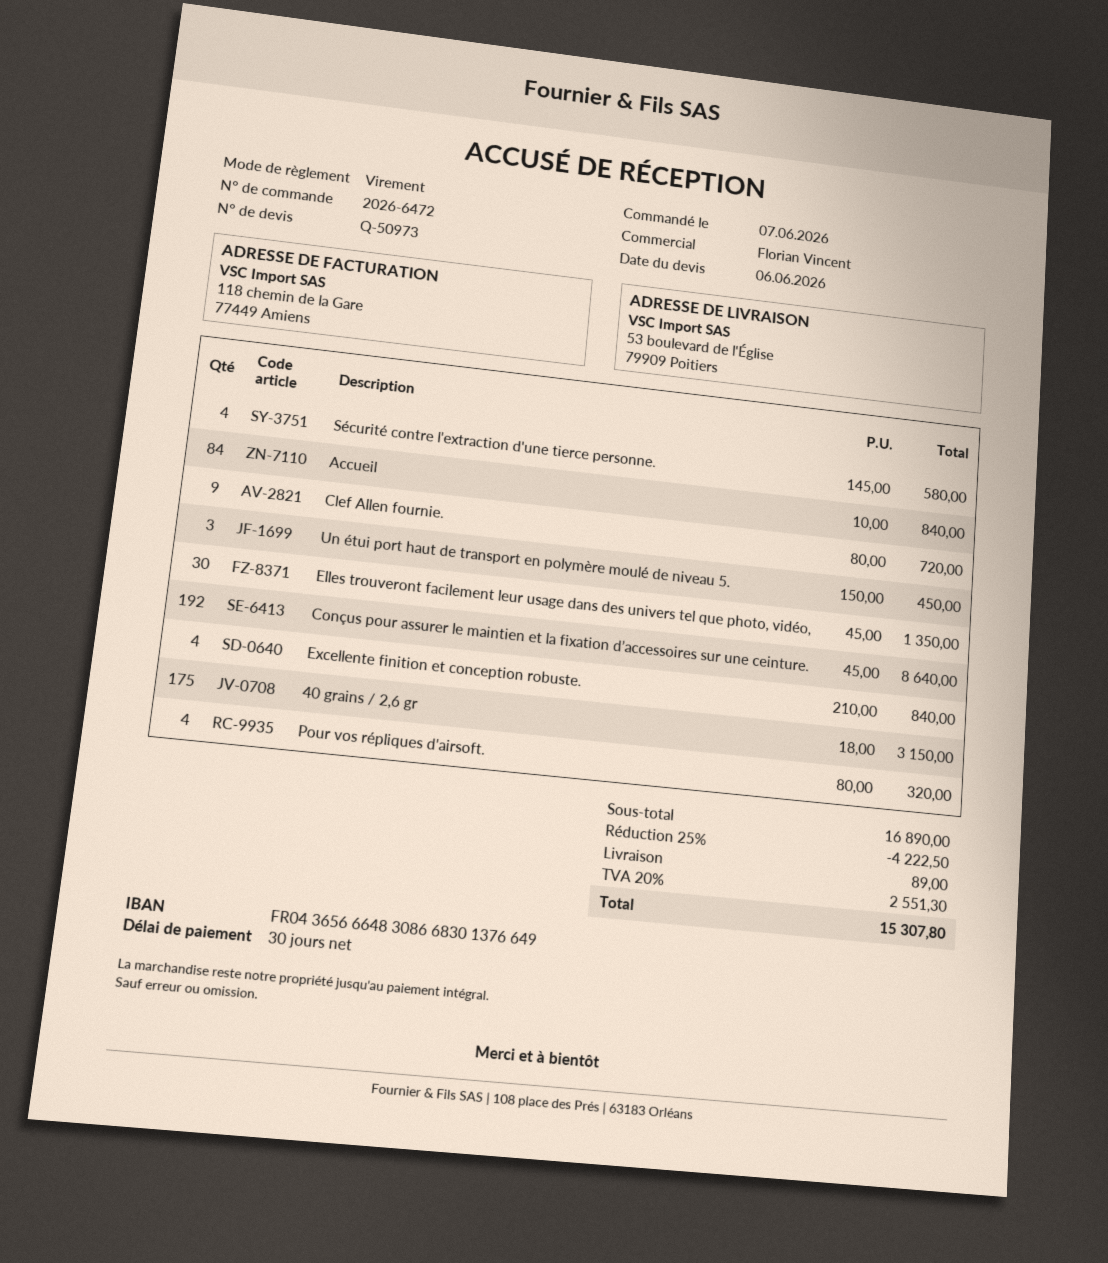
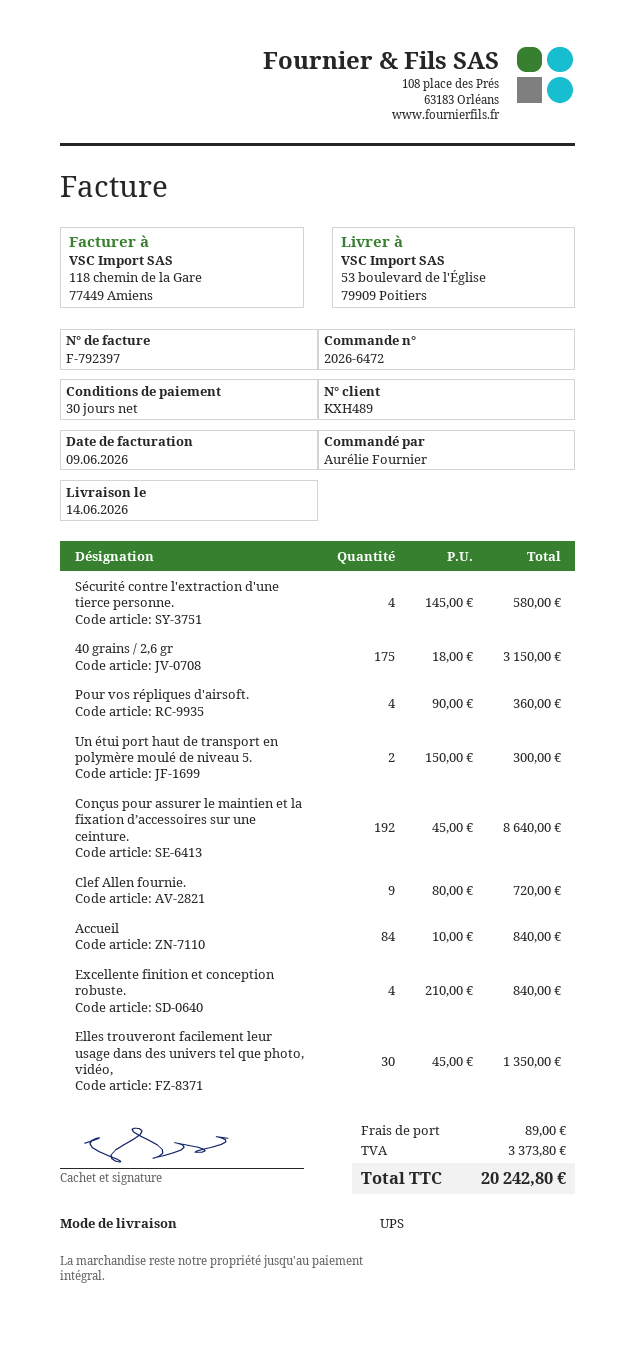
Un étui port haut de transport en polymère moulé de niveau 5.: 3 x 150.00 = 450.00 -> 2 x 150.00 = 300.00
Pour vos répliques d'airsoft.: 4 x 80.00 = 320.00 -> 4 x 90.00 = 360.00
discount: 25% = 4222.50 -> none
tax: 2551.30 -> 3373.80
total: 15307.80 -> 20242.80

